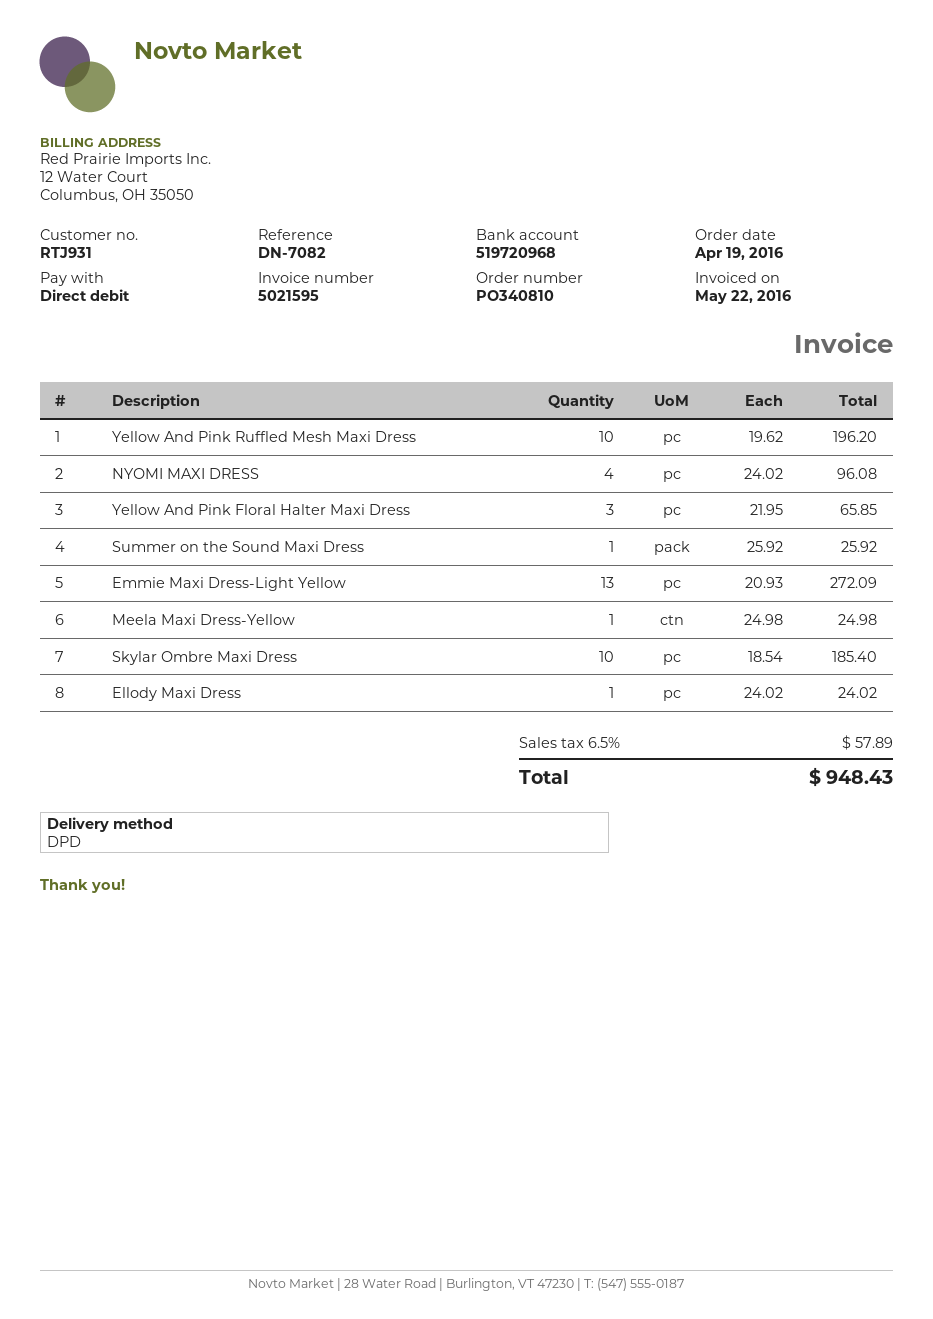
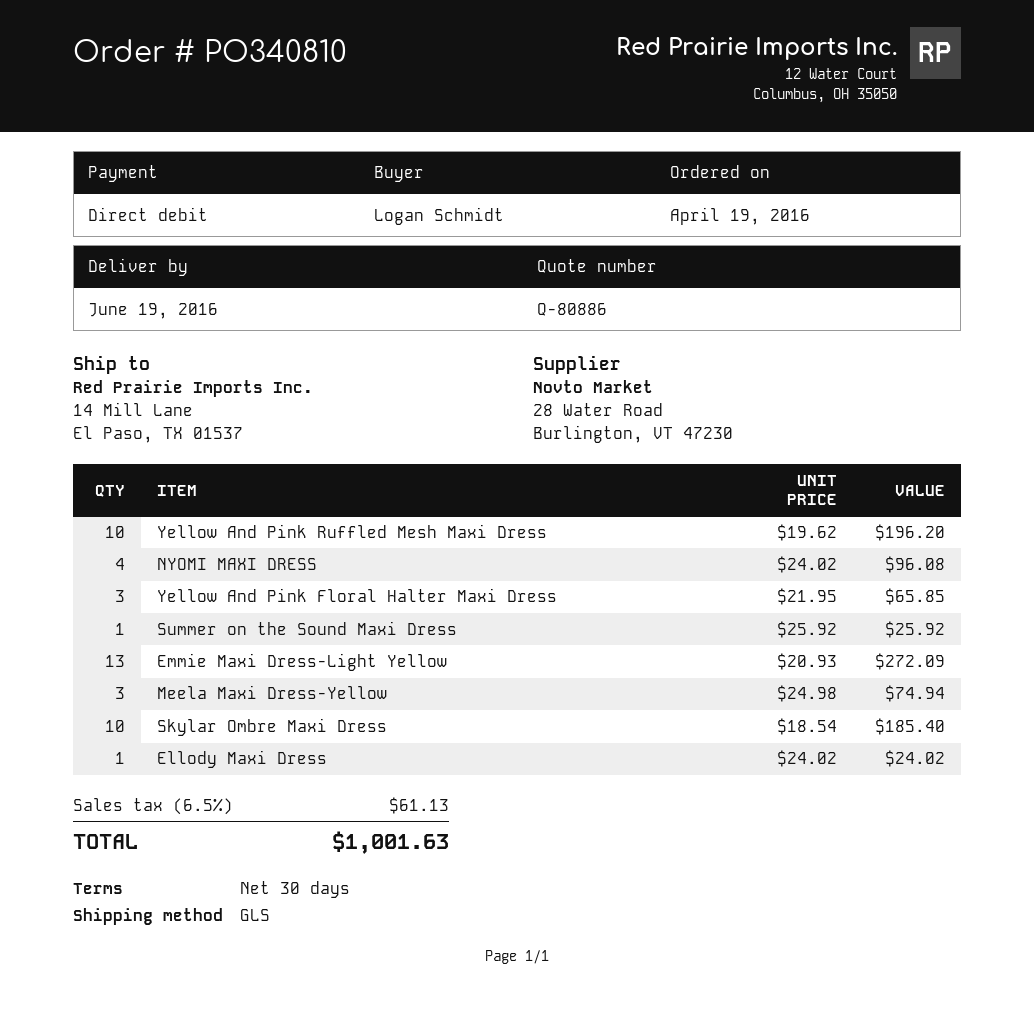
shipping method: DPD -> GLS
Meela Maxi Dress-Yellow: 1 x 24.98 = 24.98 -> 3 x 24.98 = 74.94
tax: 6.5% = 57.89 -> 6.5% = 61.13
total: 948.43 -> 1001.63

